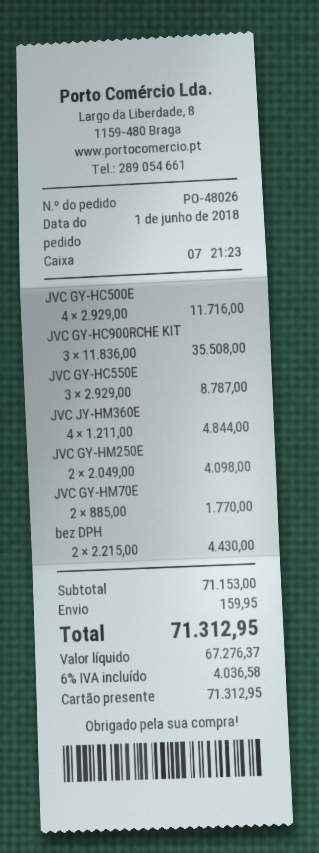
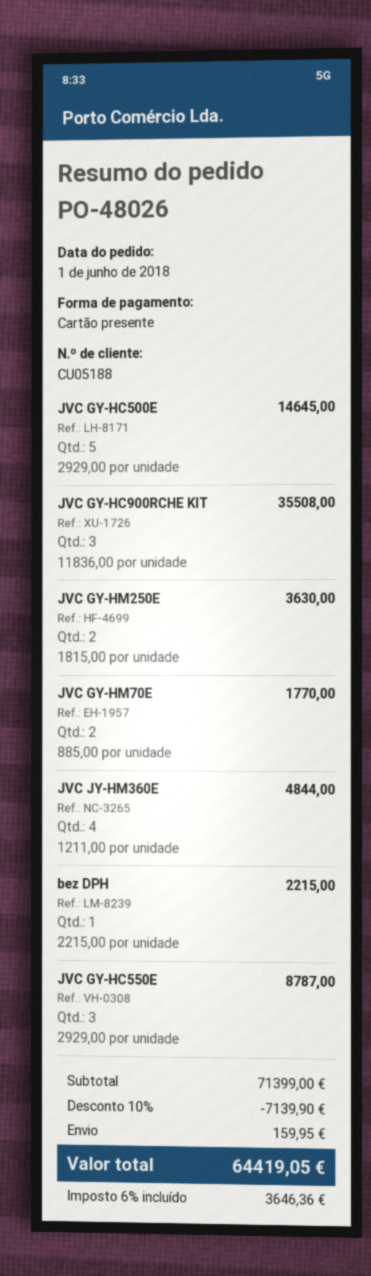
JVC GY-HC500E: 4 x 2929.00 = 11716.00 -> 5 x 2929.00 = 14645.00
JVC GY-HM250E: 2 x 2049.00 = 4098.00 -> 2 x 1815.00 = 3630.00
bez DPH: 2 x 2215.00 = 4430.00 -> 1 x 2215.00 = 2215.00
subtotal: 71153.00 -> 71399.00
discount: none -> 10% = 7139.90
tax: 6% = 4036.58 -> 6% = 3646.36
total: 71312.95 -> 64419.05

